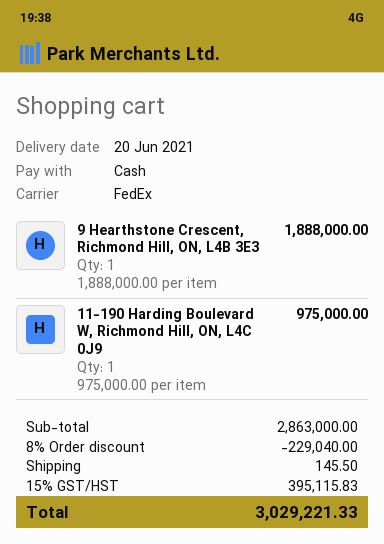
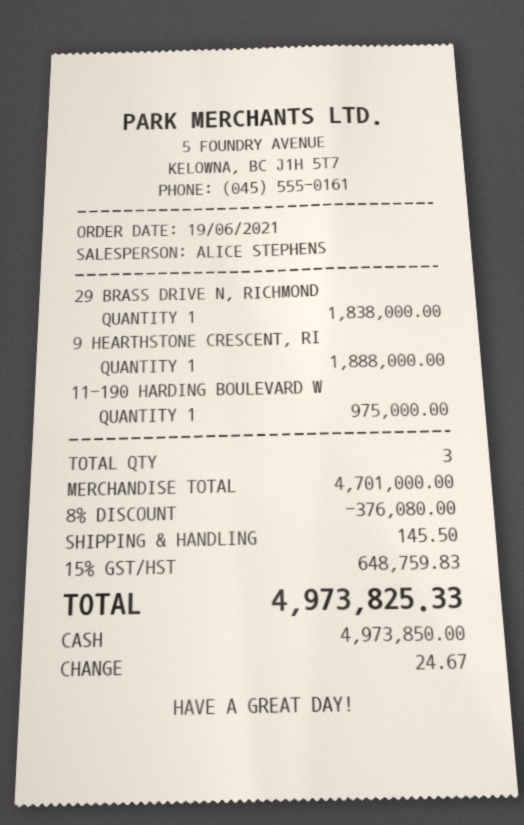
29 BRASS DRIVE N, RICHMOND: none -> 1 for 1838000.00
subtotal: 2863000.00 -> 4701000.00
discount: 8% = 229040.00 -> 8% = 376080.00
tax: 15% = 395115.83 -> 15% = 648759.83
total: 3029221.33 -> 4973825.33

